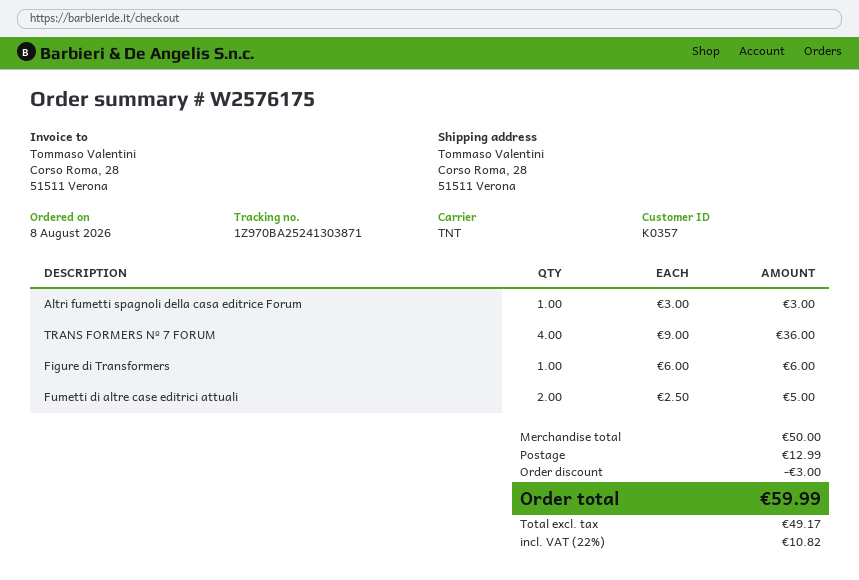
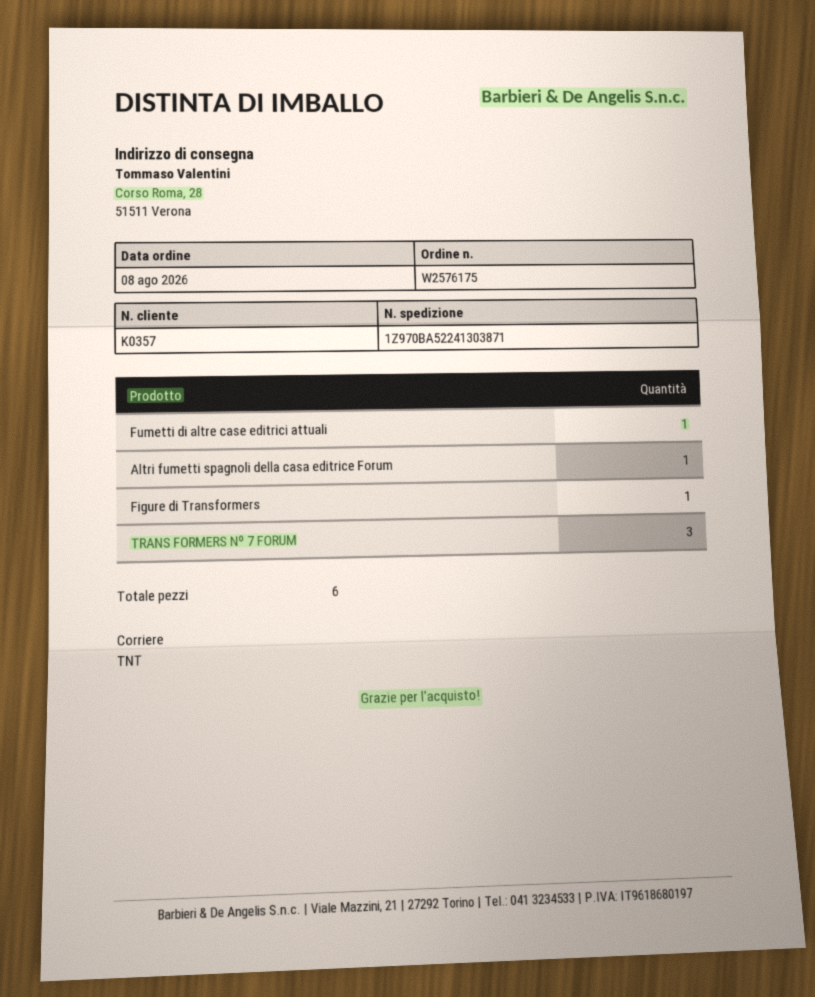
tracking number: 1Z970BA25241303871 -> 1Z970BA52241303871
TRANS FORMERS Nº 7 FORUM: 4 -> 3
Fumetti di altre case editrici attuali: 2 -> 1

